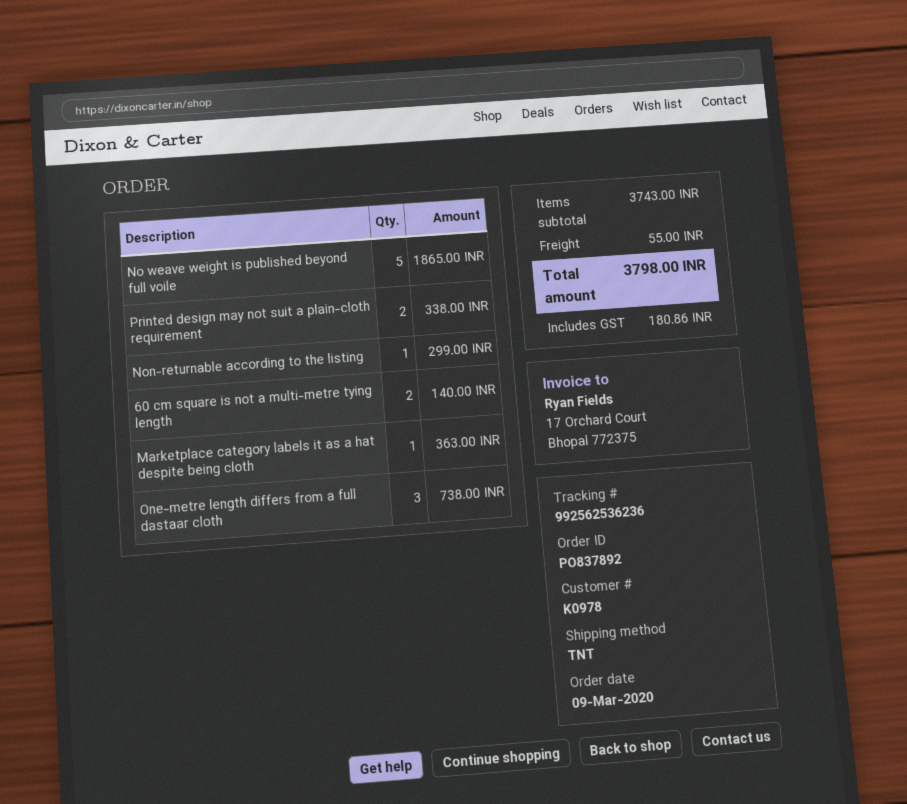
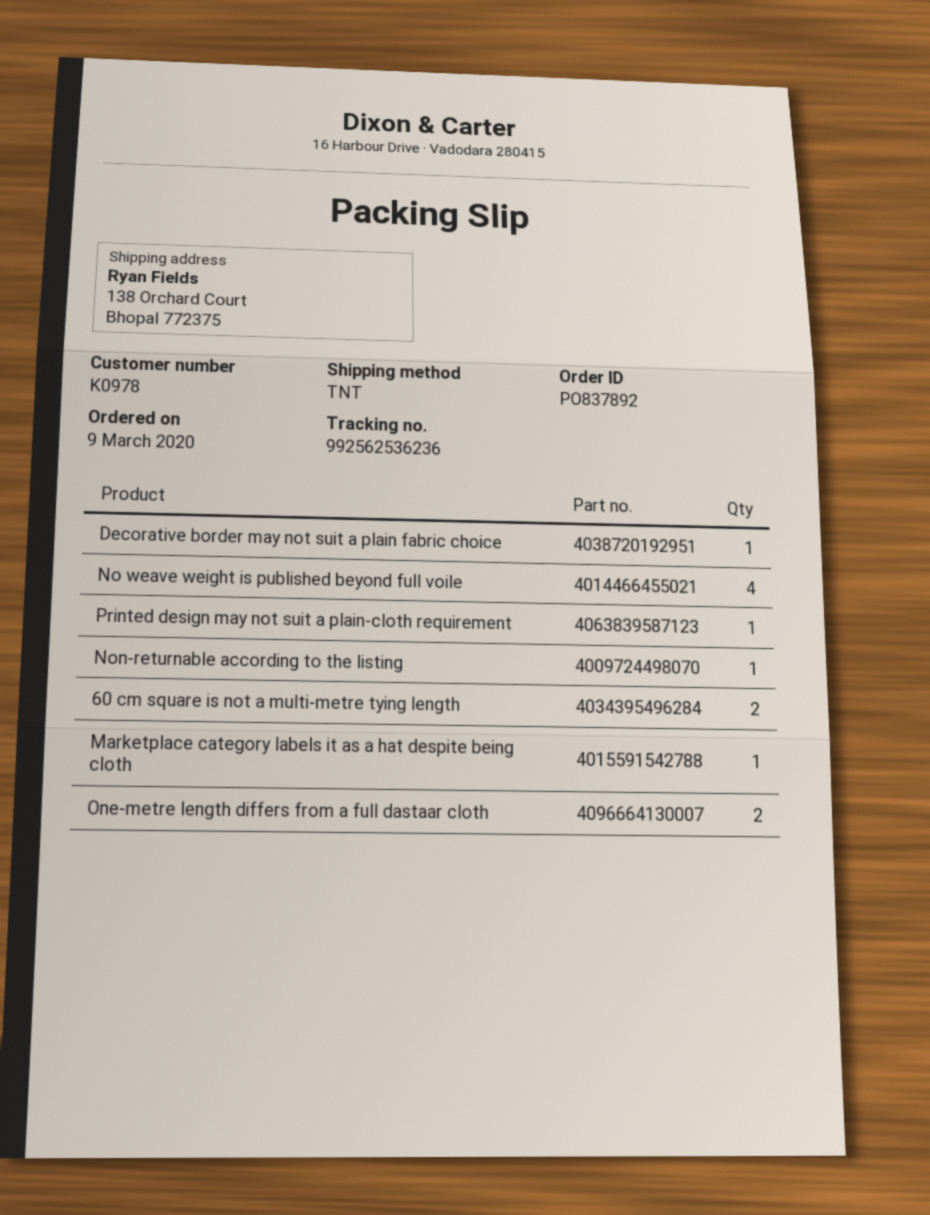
No weave weight is published beyond full voile: 5 -> 4
Printed design may not suit a plain-cloth requirement: 2 -> 1
One-metre length differs from a full dastaar cloth: 3 -> 2
Decorative border may not suit a plain fabric choice: none -> 1

